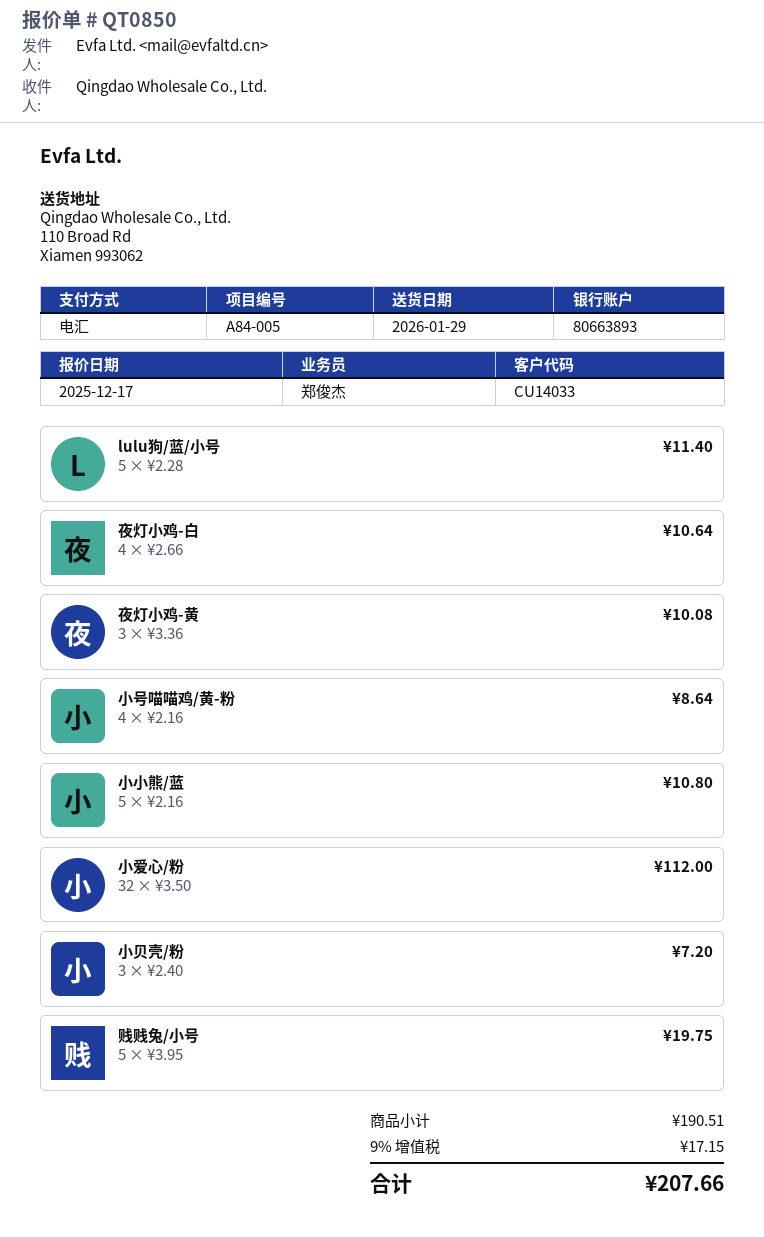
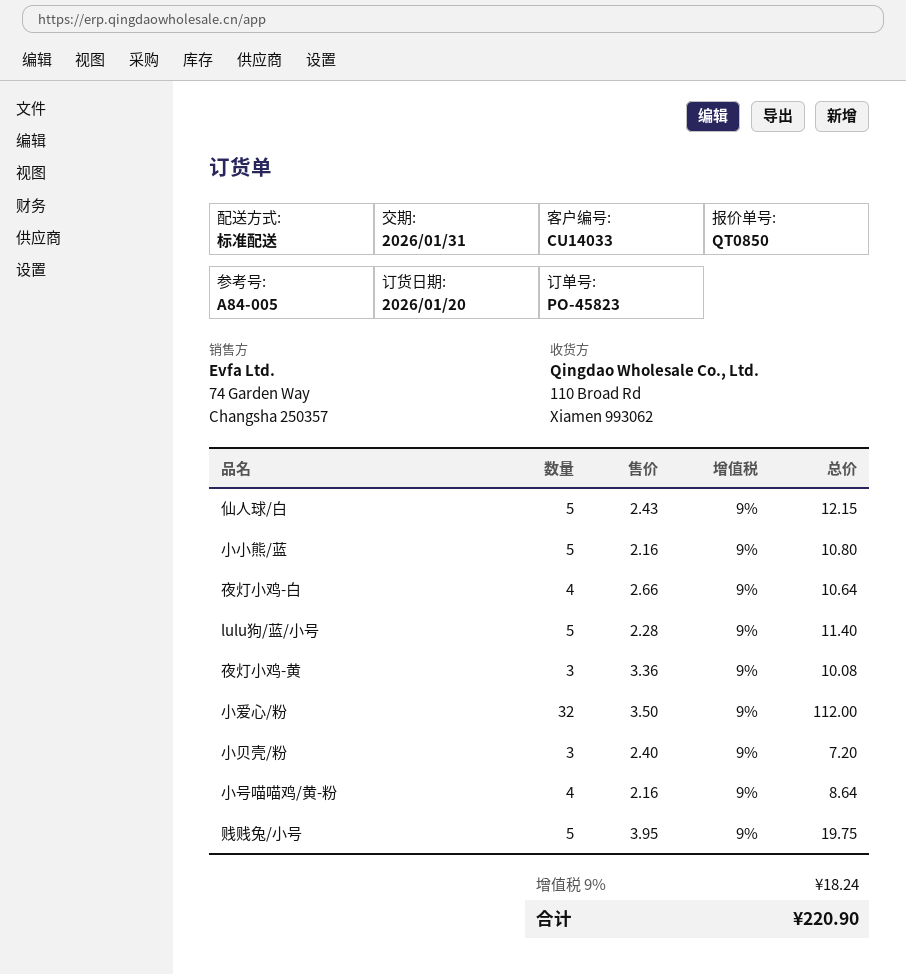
delivery date: 2026-01-29 -> 2026-01-31
仙人球/白: none -> 5 x 2.43 = 12.15
tax: 9% = 17.15 -> 9% = 18.24
total: 207.66 -> 220.90

